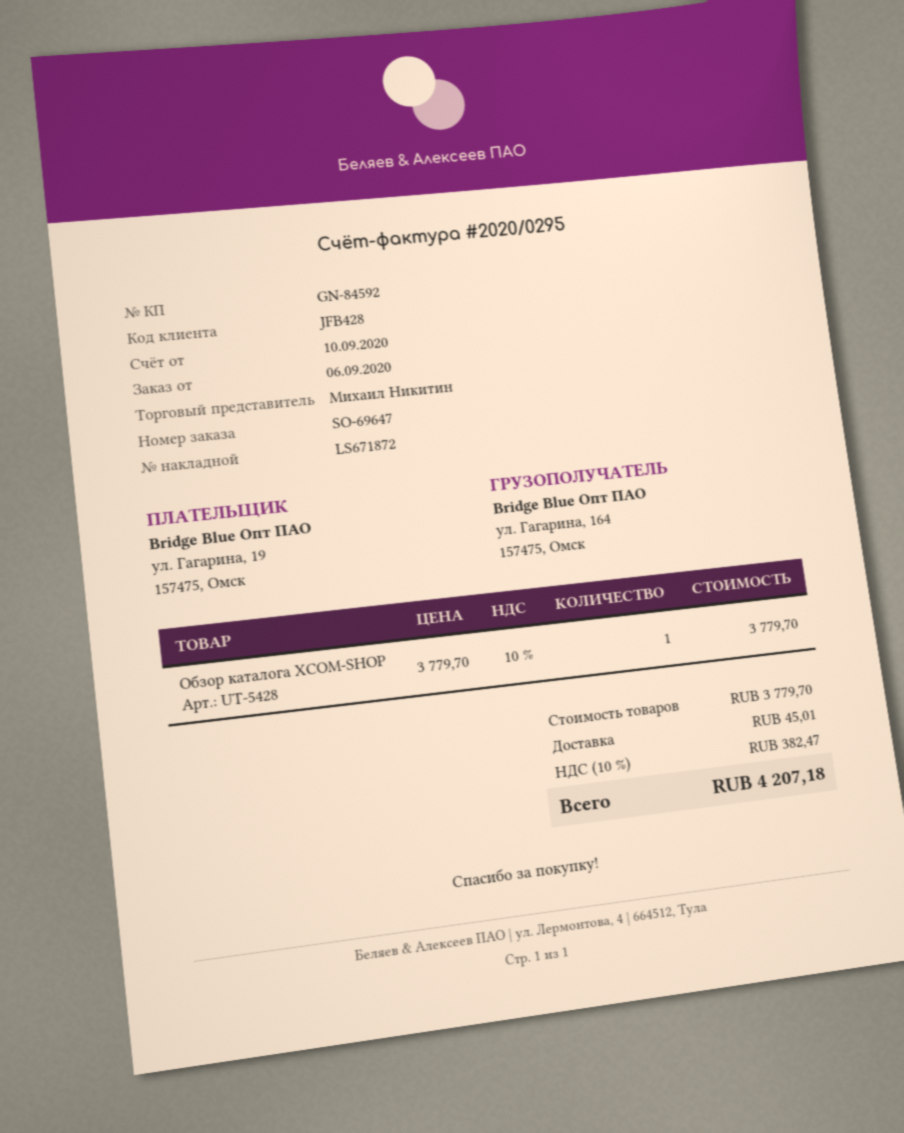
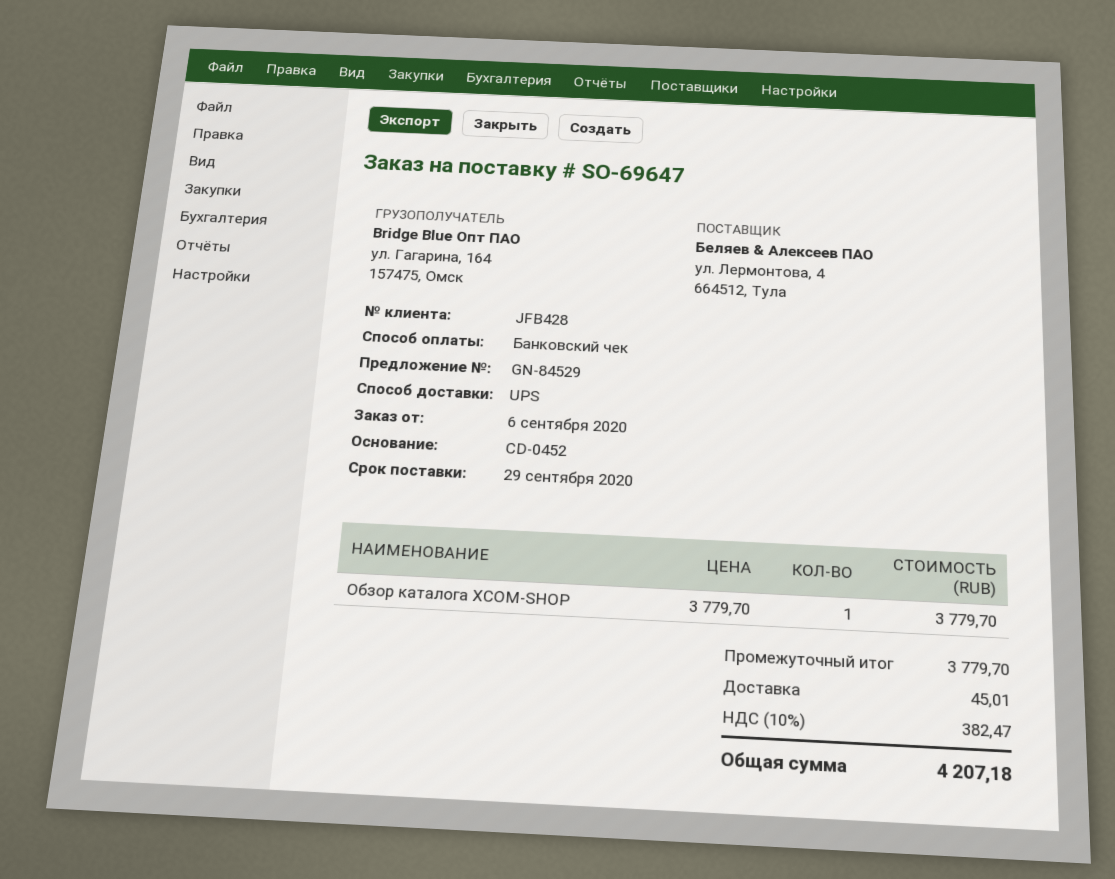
quote number: GN-84592 -> GN-84529

